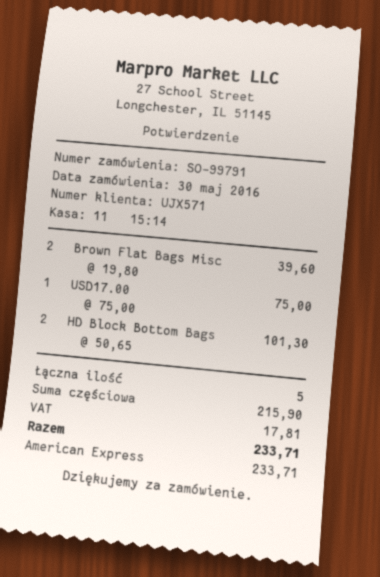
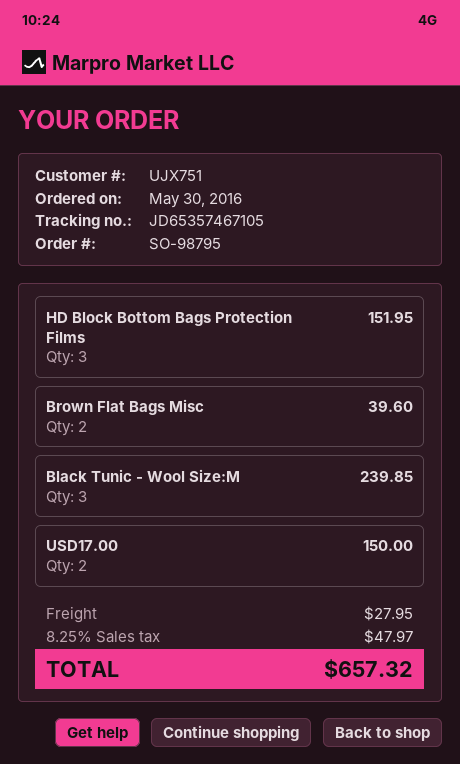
order number: SO-99791 -> SO-98795
customer number: UJX571 -> UJX751
USD17.00: 1 for 75.00 -> 2 for 150.00
HD Block Bottom Bags: 2 for 101.30 -> 3 for 151.95
Black Tunic - Wool Size:M: none -> 3 for 239.85
shipping: none -> 27.95
tax: 17.81 -> 47.97
total: 233.71 -> 657.32

